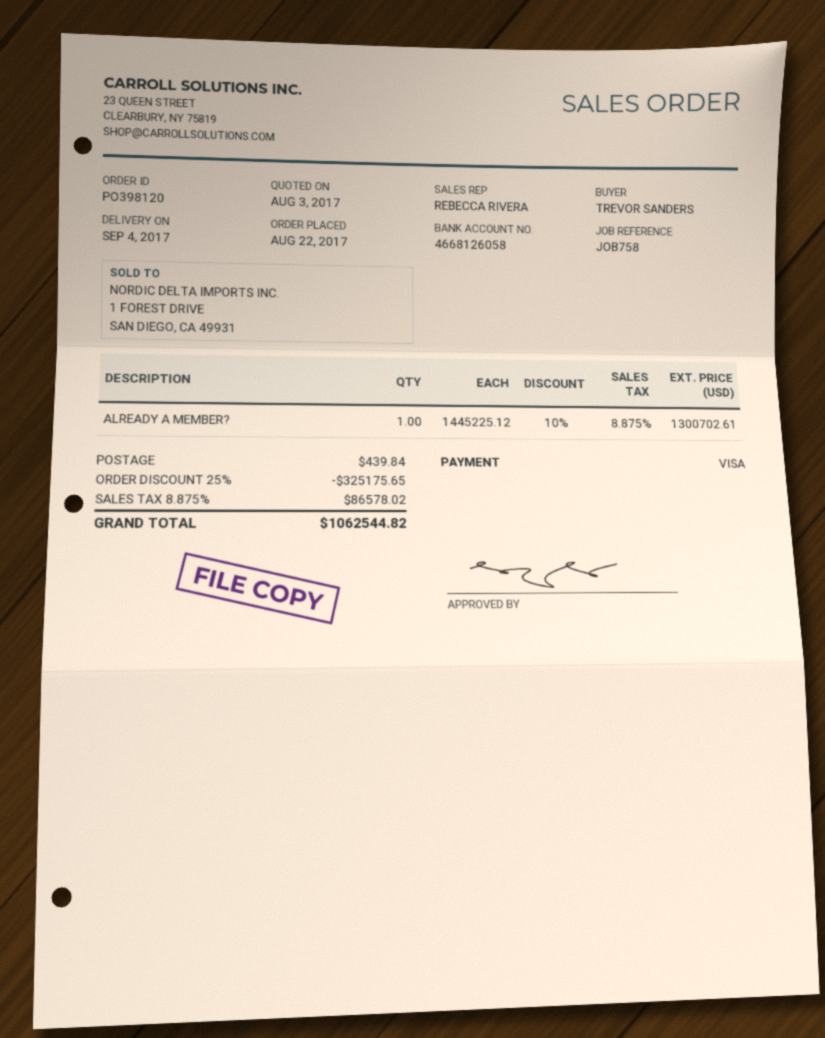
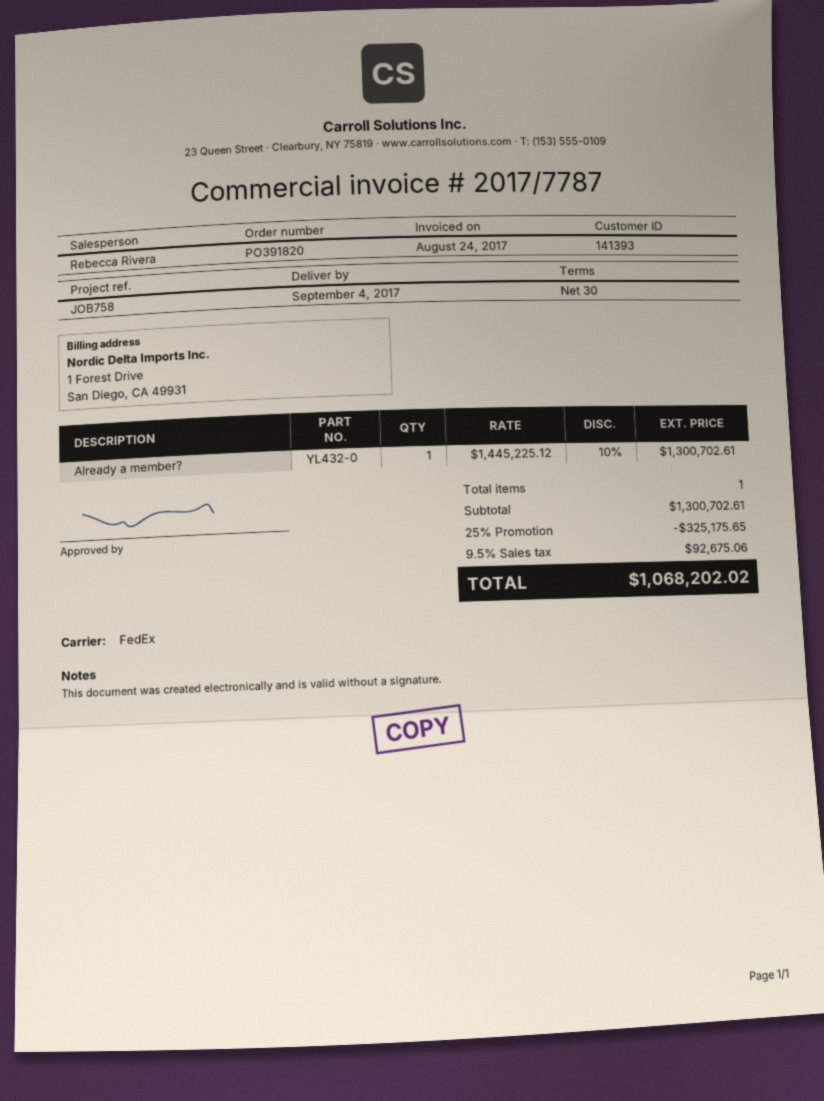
order number: PO398120 -> PO391820
shipping: 439.84 -> none
tax: 8.875% = 86578.02 -> 9.5% = 92675.06
total: 1062544.82 -> 1068202.02

